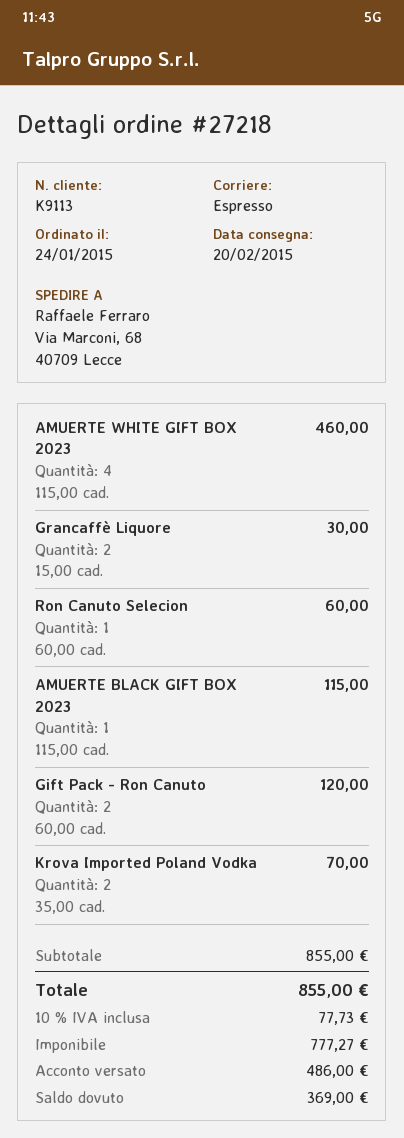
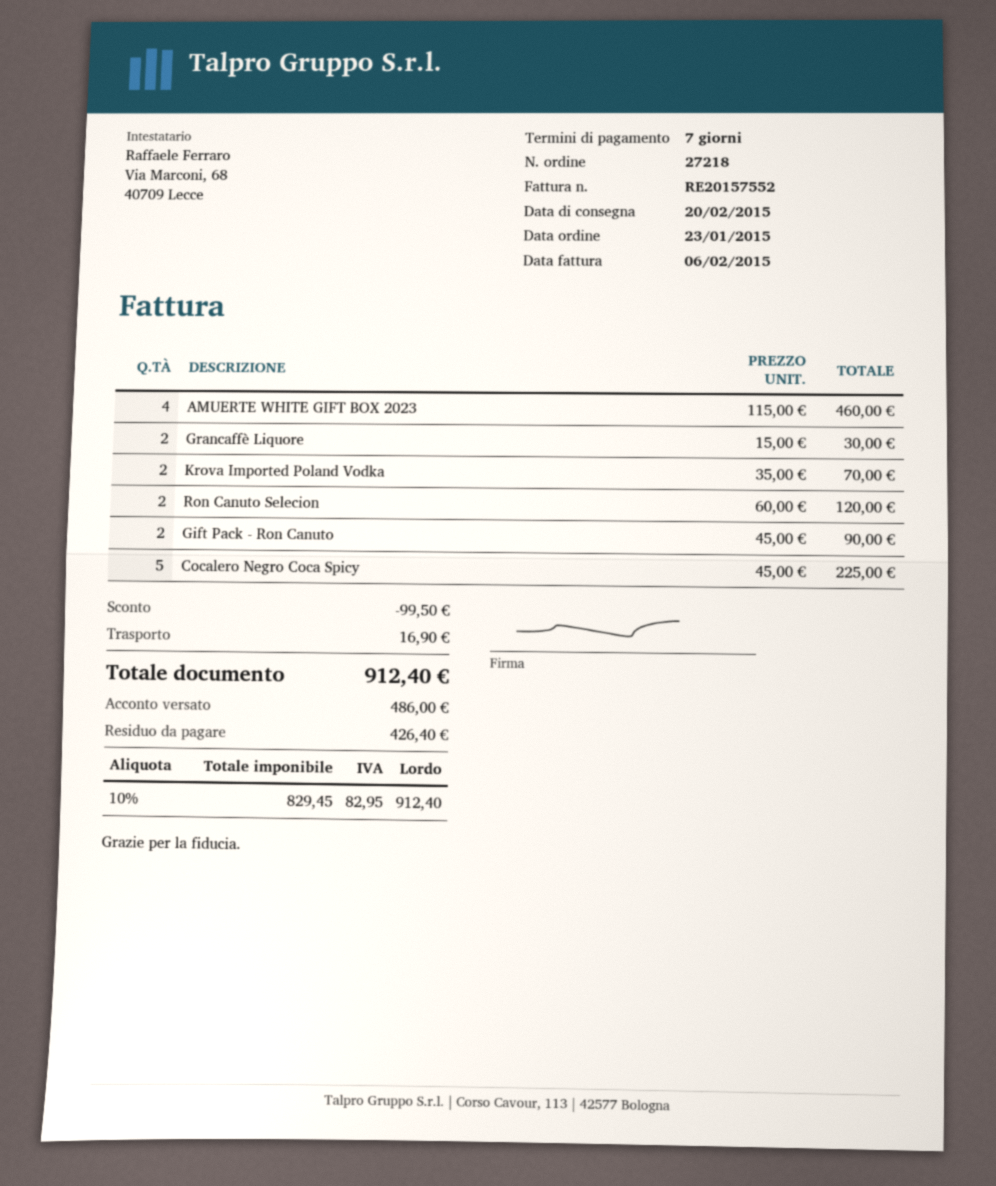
order date: 2015-01-24 -> 2015-01-23
Ron Canuto Selecion: 1 x 60.00 = 60.00 -> 2 x 60.00 = 120.00
AMUERTE BLACK GIFT BOX 2023: 1 x 115.00 = 115.00 -> none
Gift Pack - Ron Canuto: 2 x 60.00 = 120.00 -> 2 x 45.00 = 90.00
Cocalero Negro Coca Spicy: none -> 5 x 45.00 = 225.00
discount: none -> 99.50
shipping: none -> 16.90
net: 777.27 -> 829.45
tax: 10% = 77.73 -> 10% = 82.95
total: 855.00 -> 912.40
balance: 369.00 -> 426.40

